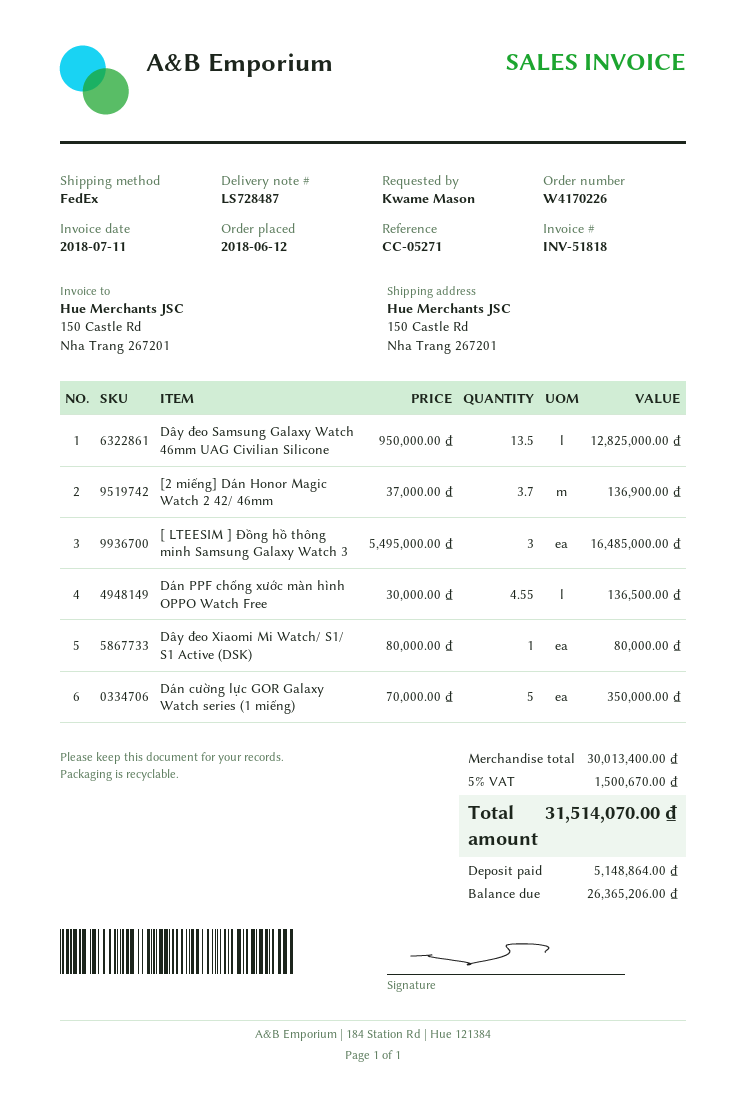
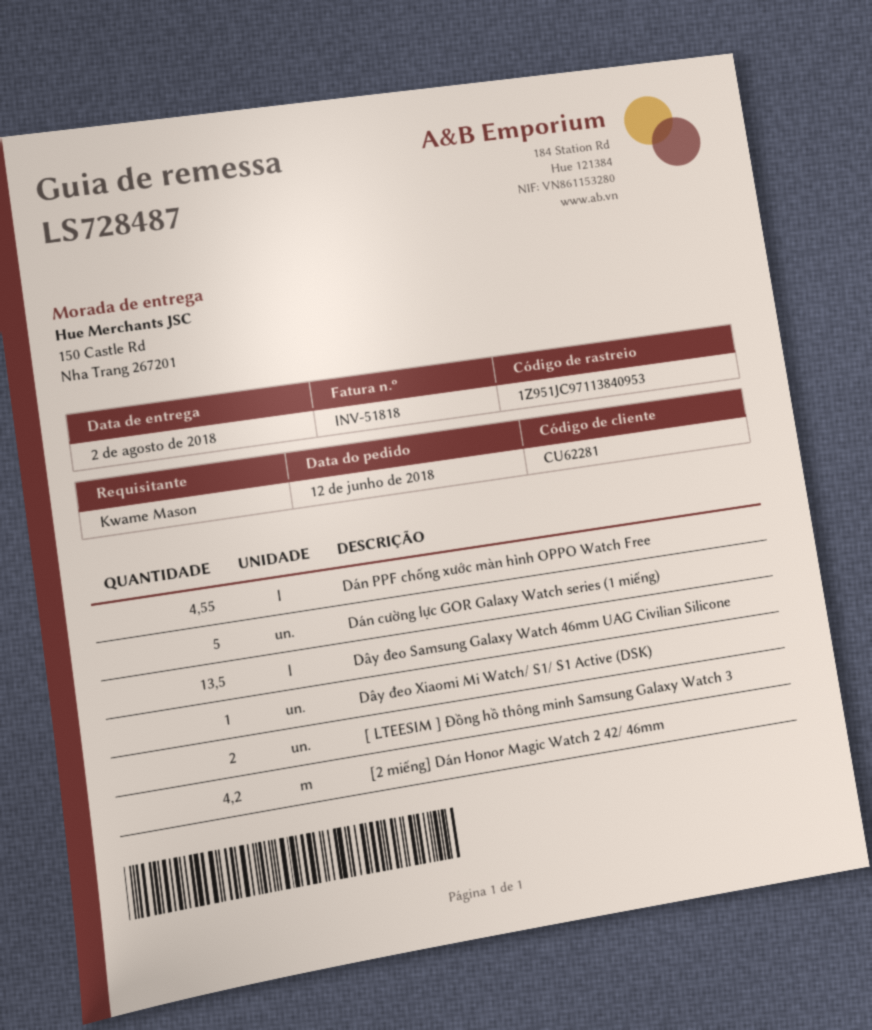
[2 miếng] Dán Honor Magic Watch 2 42/ 46mm: 3.7 -> 4.2
[ LTEESIM ] Đồng hồ thông minh Samsung Galaxy Watch 3: 3 -> 2

